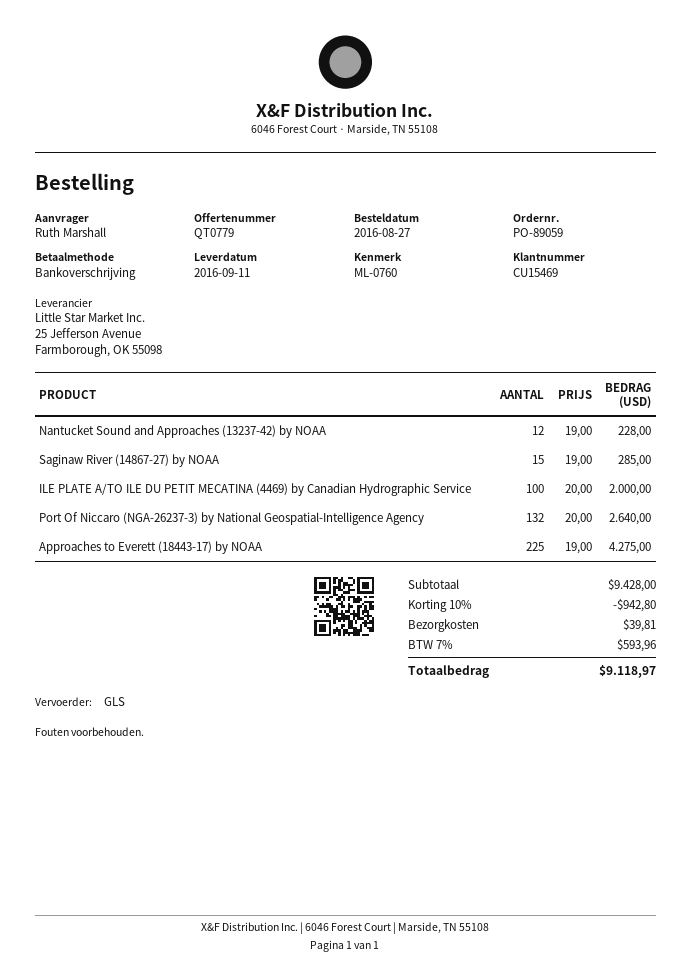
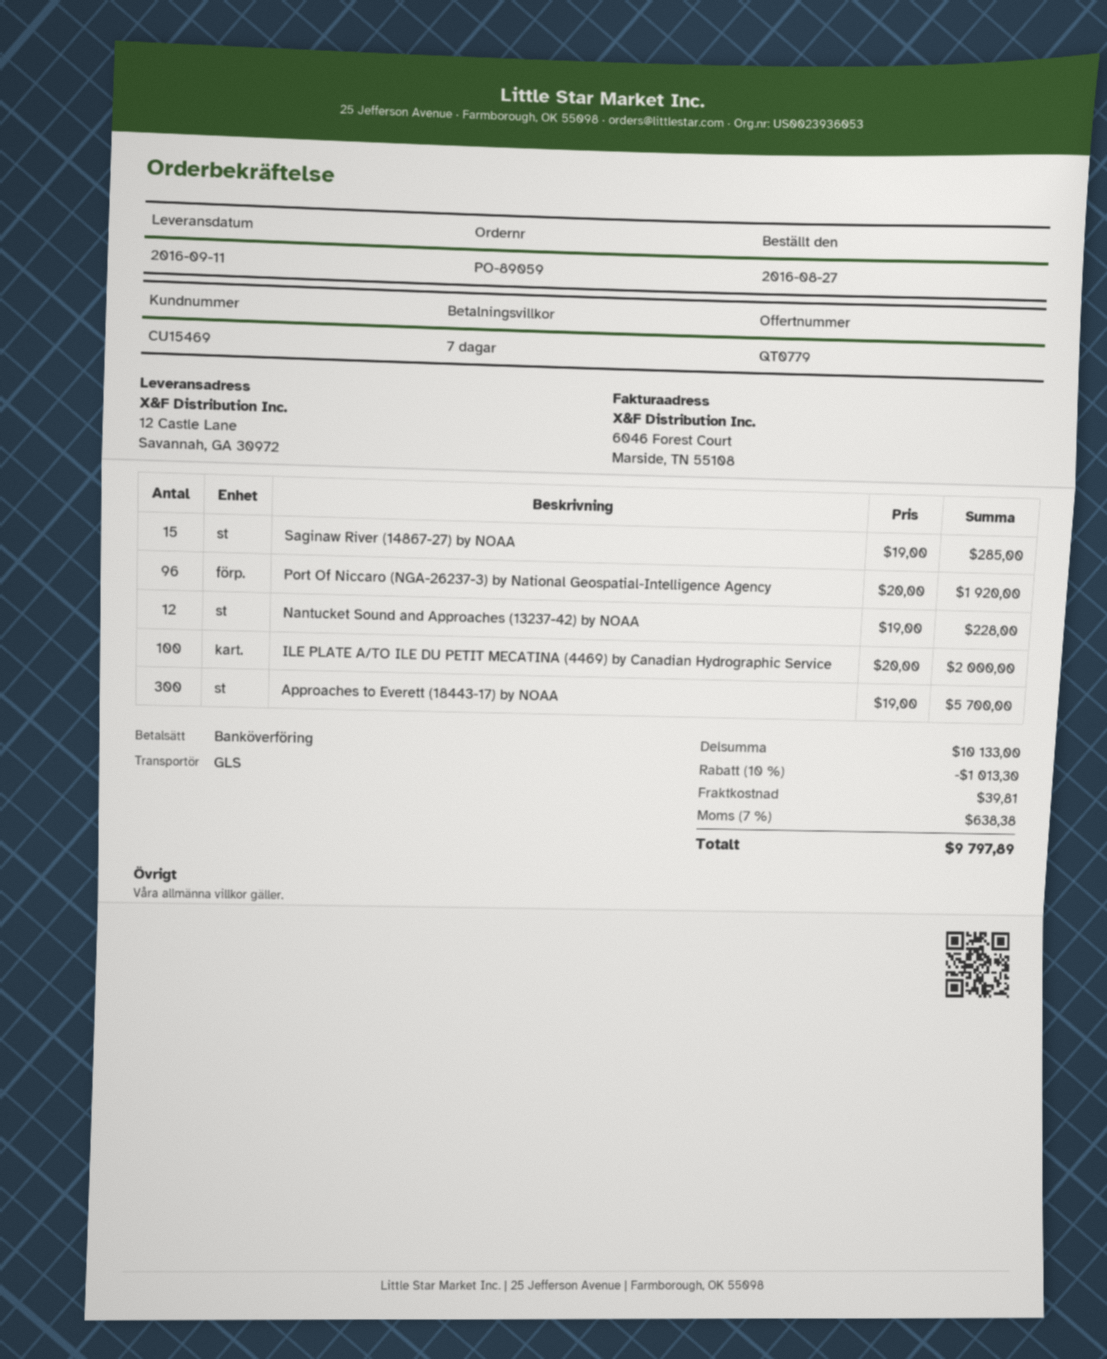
Port Of Niccaro (NGA-26237-3) by National Geospatial-Intelligence Agency: 132 x 20.00 = 2640.00 -> 96 x 20.00 = 1920.00
Approaches to Everett (18443-17) by NOAA: 225 x 19.00 = 4275.00 -> 300 x 19.00 = 5700.00
subtotal: 9428.00 -> 10133.00
discount: 10% = 942.80 -> 10% = 1013.30
tax: 7% = 593.96 -> 7% = 638.38
total: 9118.97 -> 9797.89

